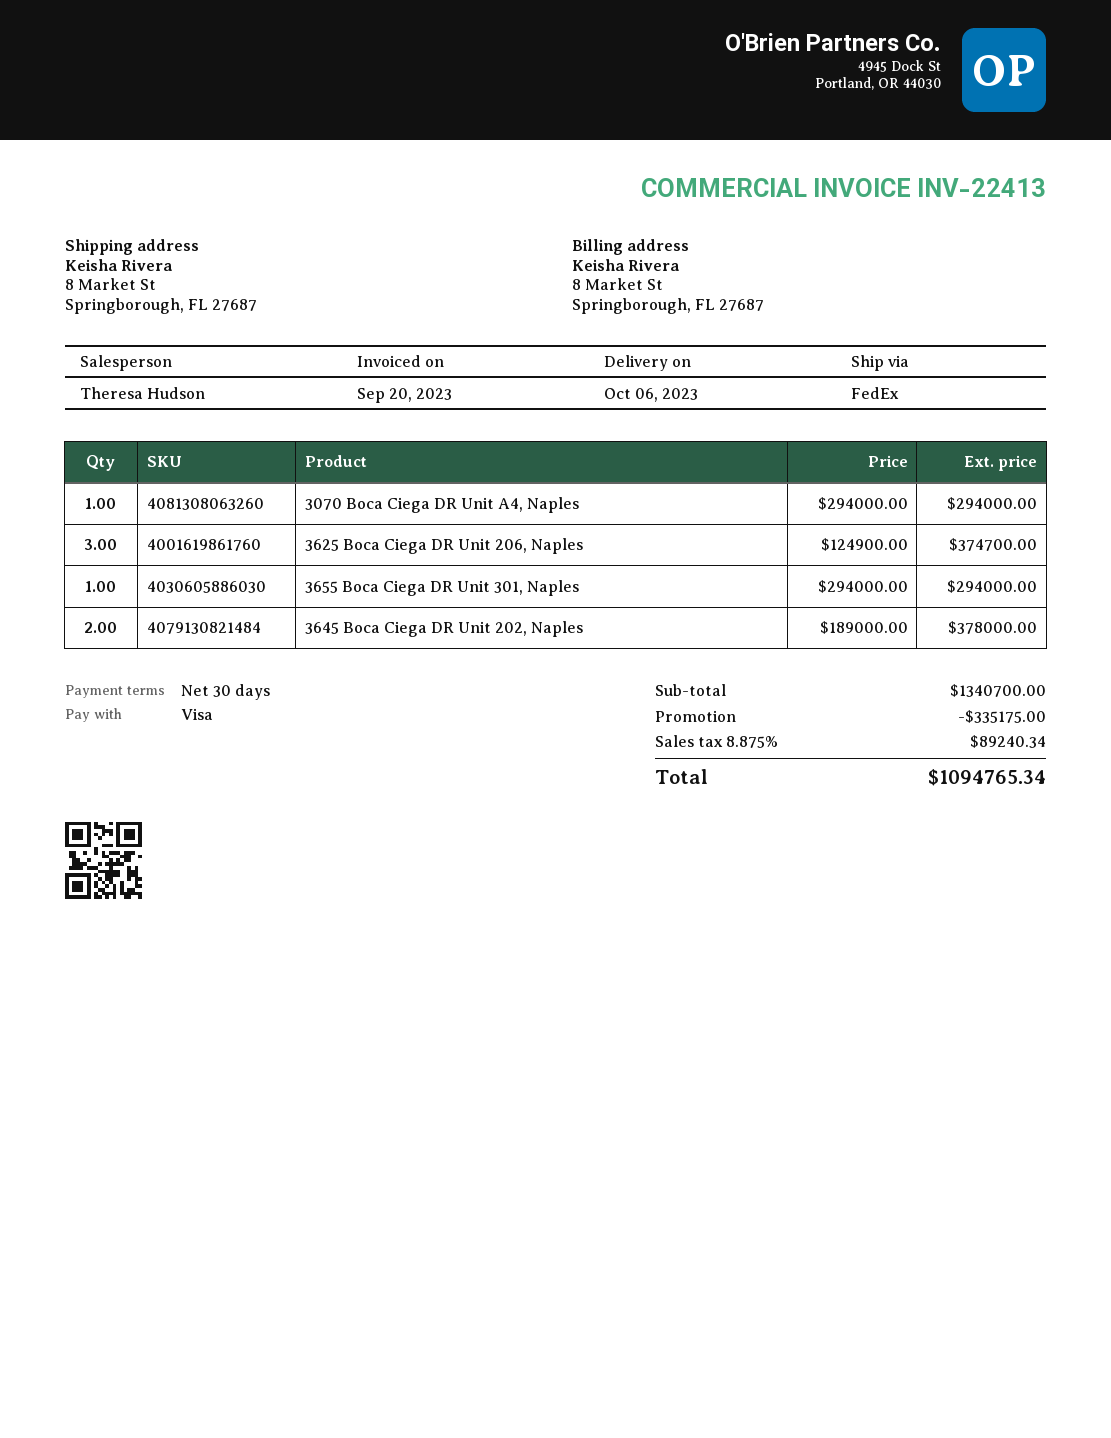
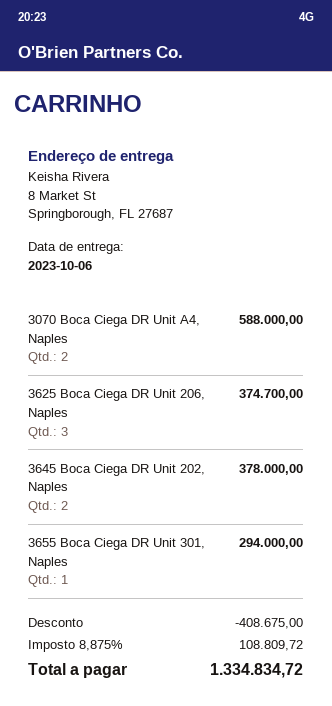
3070 Boca Ciega DR Unit A4, Naples: 1 for 294000.00 -> 2 for 588000.00
discount: 335175.00 -> 408675.00
tax: 8.875% = 89240.34 -> 8.875% = 108809.72
total: 1094765.34 -> 1334834.72

